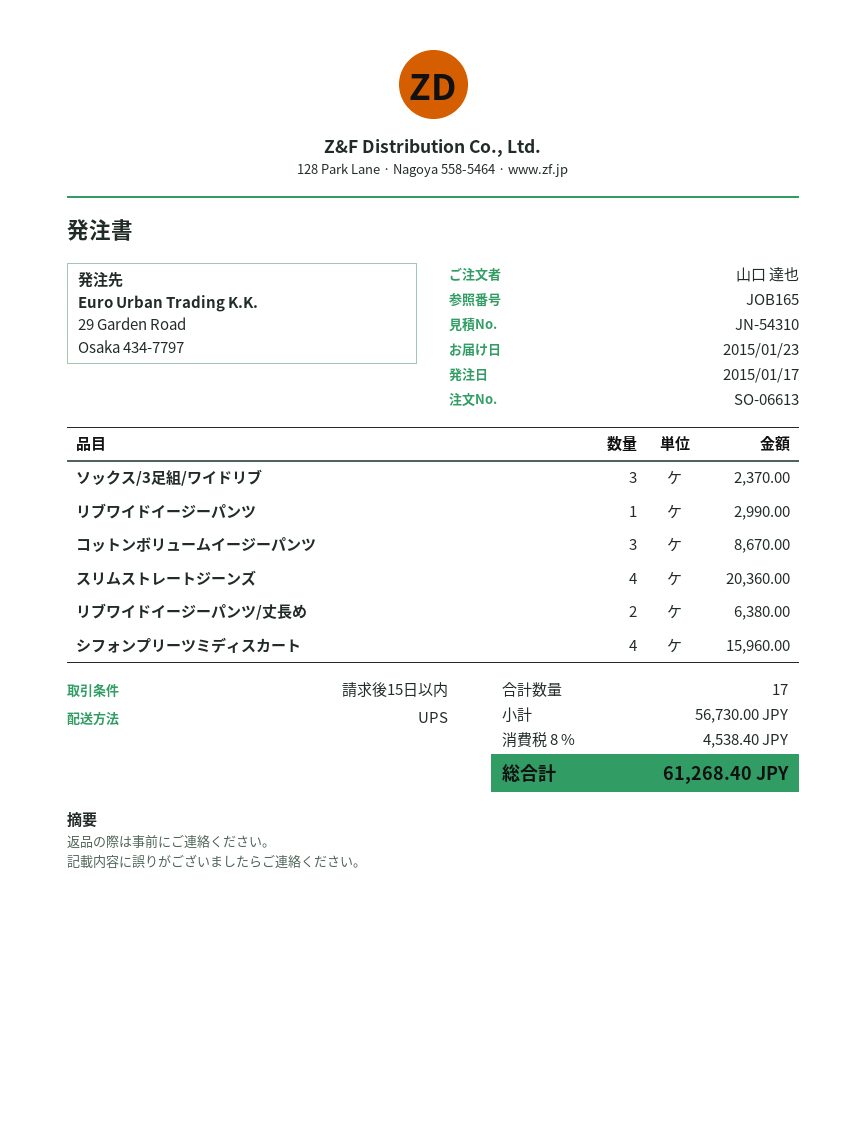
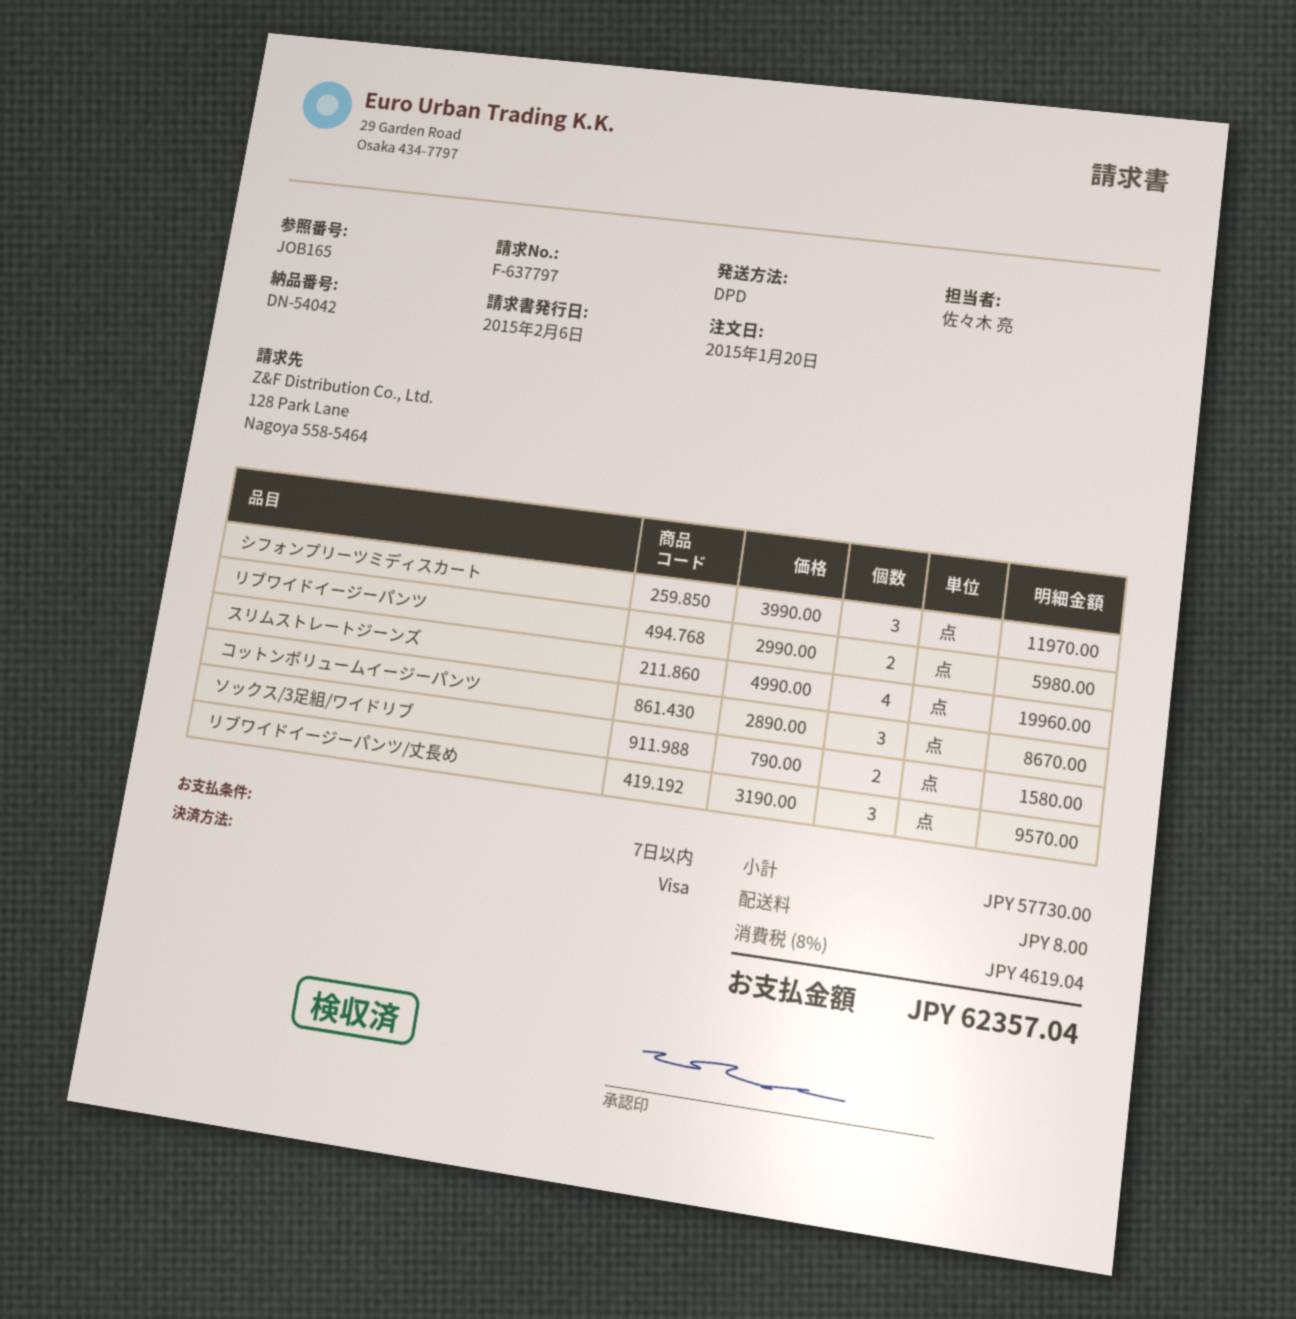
order date: 2015-01-17 -> 2015-01-20
payment terms: 15 days -> 7 days
shipping method: UPS -> DPD
ソックス/3足組/ワイドリブ: 3 for 2370.00 -> 2 for 1580.00
リブワイドイージーパンツ: 1 for 2990.00 -> 2 for 5980.00
スリムストレートジーンズ: 4 for 20360.00 -> 4 for 19960.00
リブワイドイージーパンツ/丈長め: 2 for 6380.00 -> 3 for 9570.00
シフォンプリーツミディスカート: 4 for 15960.00 -> 3 for 11970.00
subtotal: 56730.00 -> 57730.00
shipping: none -> 8.00
tax: 8% = 4538.40 -> 8% = 4619.04
total: 61268.40 -> 62357.04

